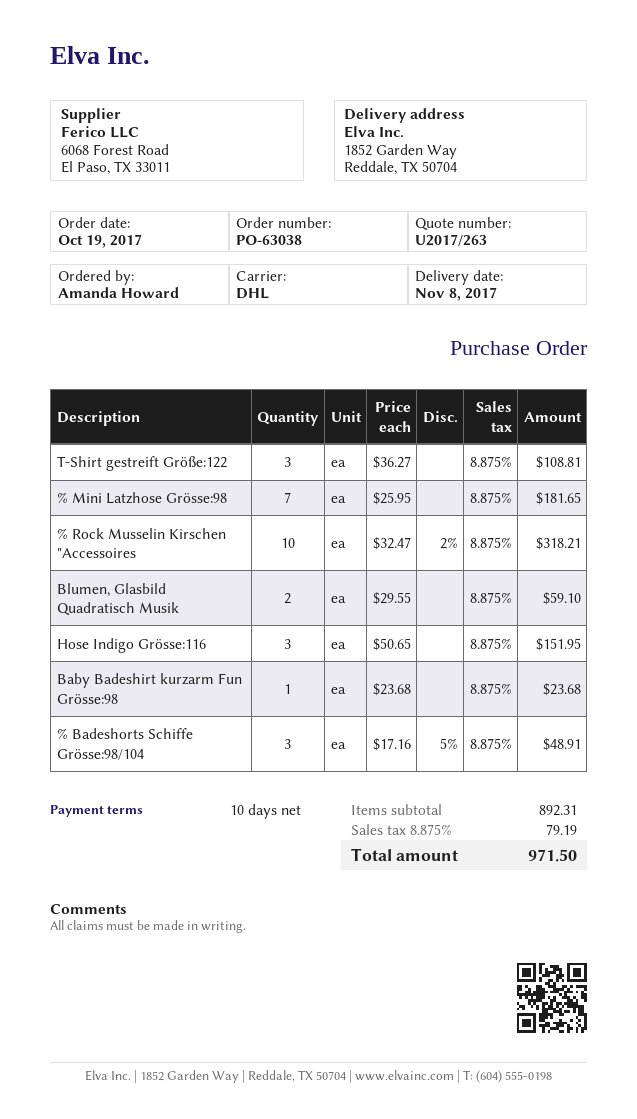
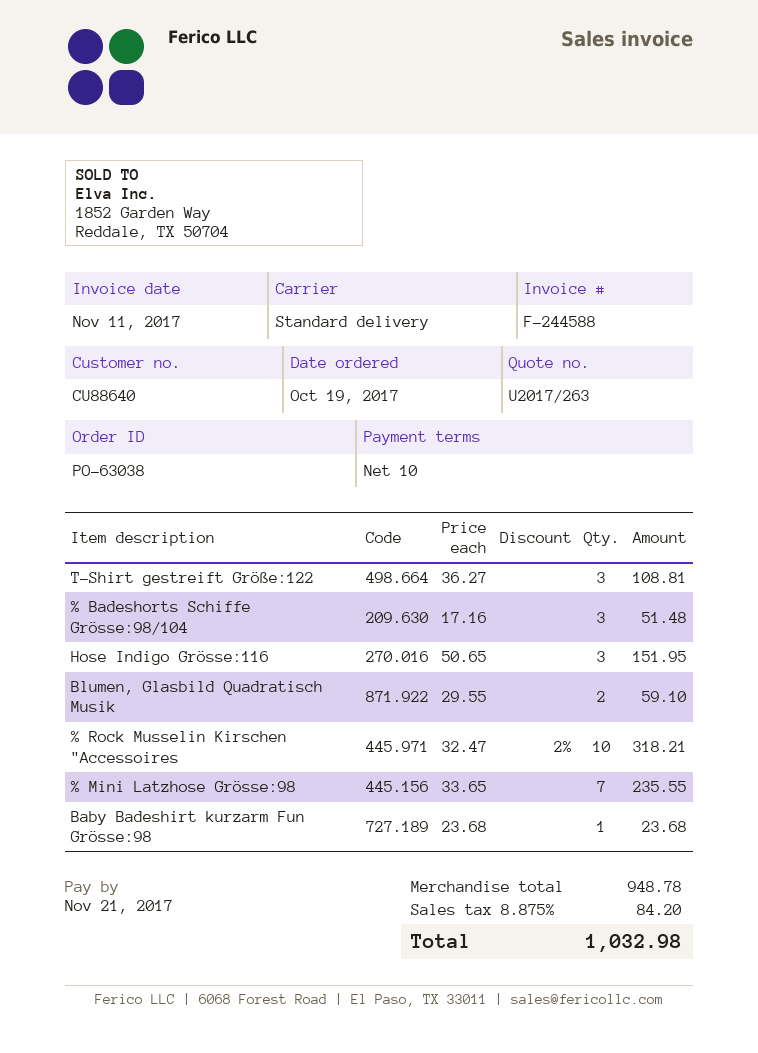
shipping method: DHL -> standard
% Mini Latzhose Grösse:98: 7 x 25.95 = 181.65 -> 7 x 33.65 = 235.55
% Badeshorts Schiffe Grösse:98/104: 3 x 17.16 - 5% = 48.91 -> 3 x 17.16 = 51.48
subtotal: 892.31 -> 948.78
tax: 8.875% = 79.19 -> 8.875% = 84.20
total: 971.50 -> 1032.98

